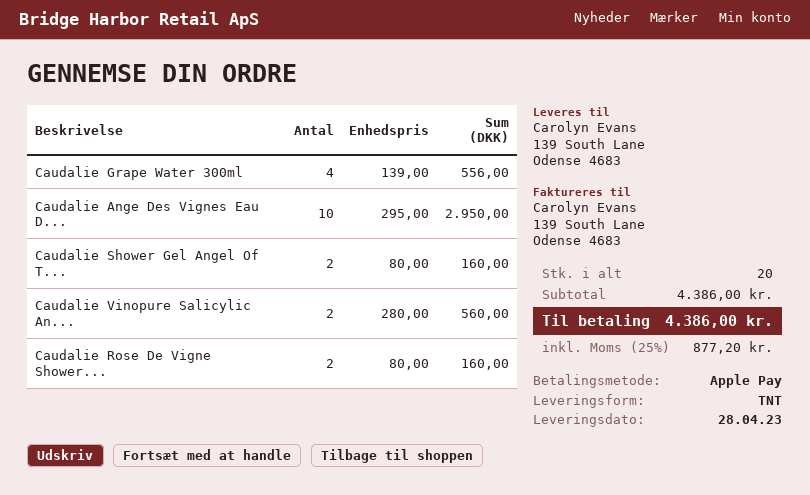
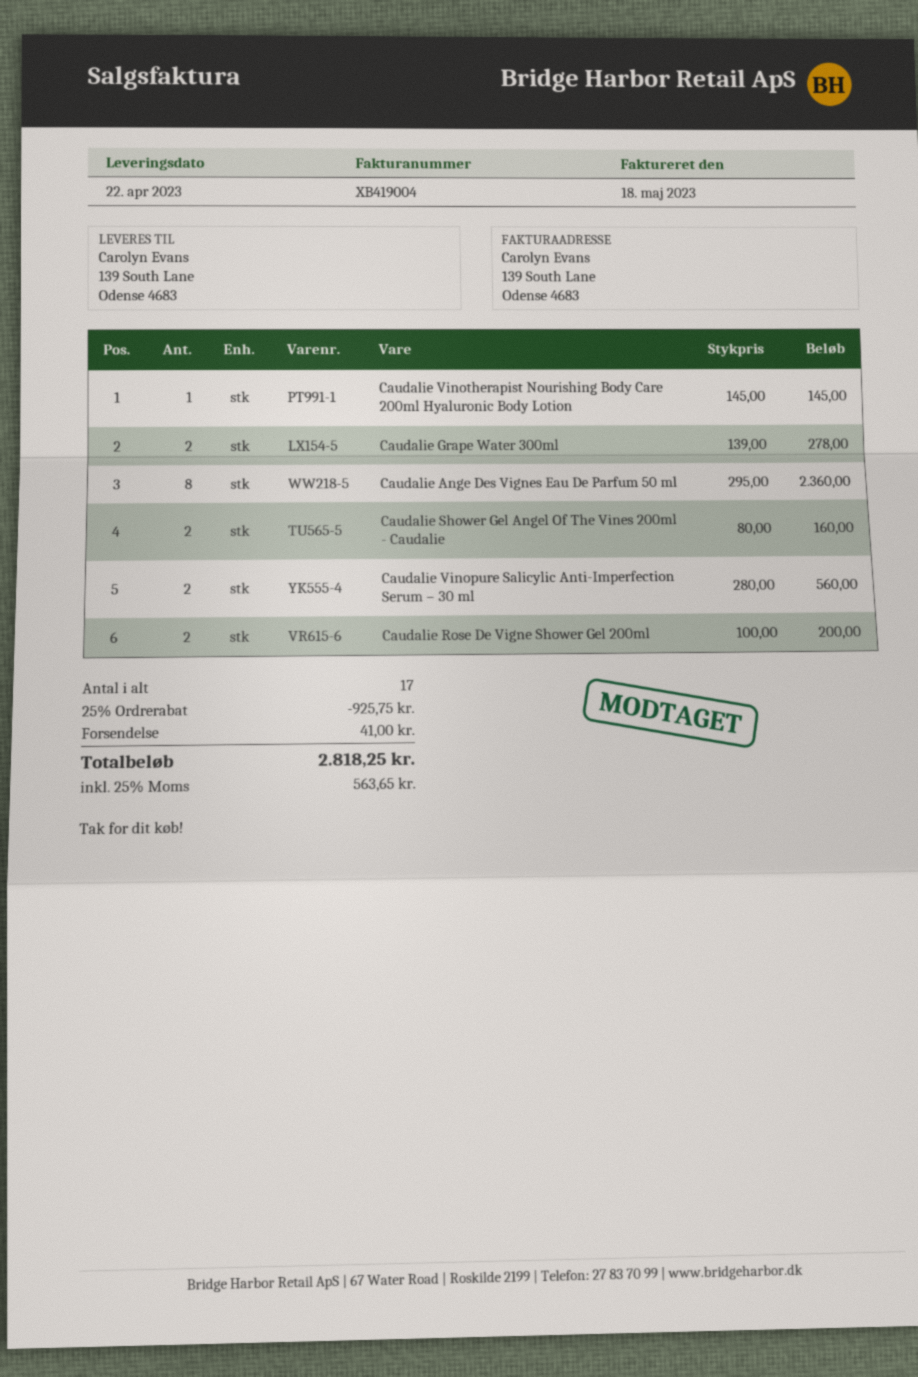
delivery date: 2023-04-28 -> 2023-04-22
Caudalie Grape Water 300ml: 4 x 139.00 = 556.00 -> 2 x 139.00 = 278.00
Caudalie Ange Des Vignes Eau D...: 10 x 295.00 = 2950.00 -> 8 x 295.00 = 2360.00
Caudalie Rose De Vigne Shower...: 2 x 80.00 = 160.00 -> 2 x 100.00 = 200.00
Caudalie Vinotherapist Nourishing Body Care 200ml Hyaluronic Body Lotion: none -> 1 x 145.00 = 145.00
total quantity: 20 -> 17
discount: none -> 25% = 925.75
shipping: none -> 41.00
tax: 25% = 877.20 -> 25% = 563.65
total: 4386.00 -> 2818.25

